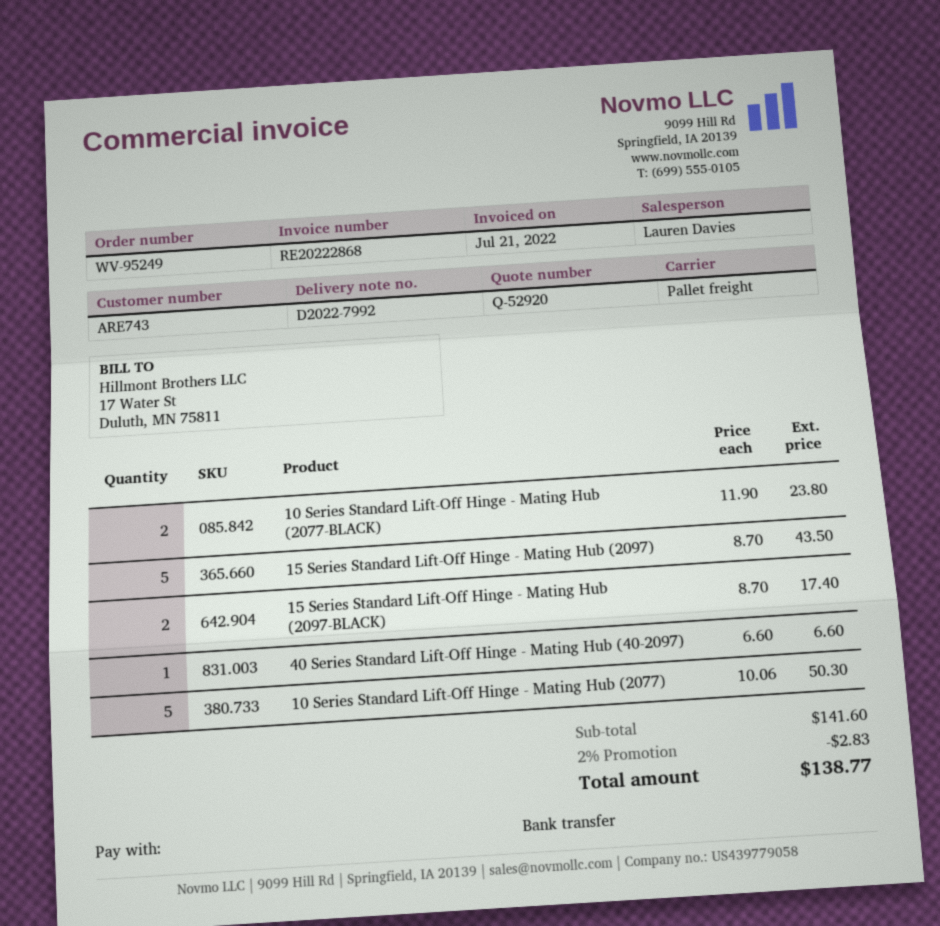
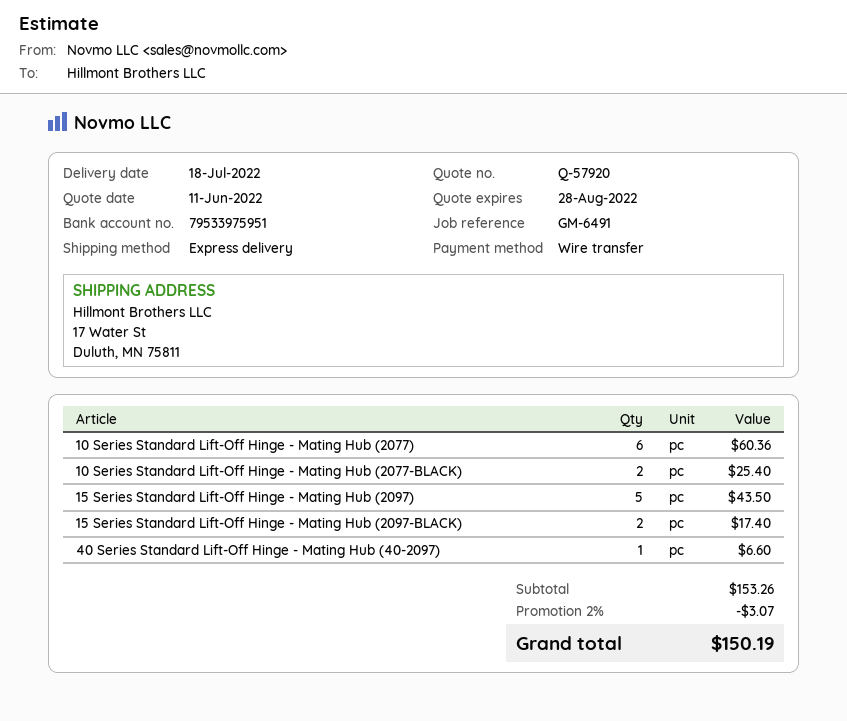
quote number: Q-52920 -> Q-57920
shipping method: pallet freight -> express
10 Series Standard Lift-Off Hinge - Mating Hub (2077-BLACK): 2 for 23.80 -> 2 for 25.40
10 Series Standard Lift-Off Hinge - Mating Hub (2077): 5 for 50.30 -> 6 for 60.36
subtotal: 141.60 -> 153.26
discount: 2% = 2.83 -> 2% = 3.07
total: 138.77 -> 150.19

